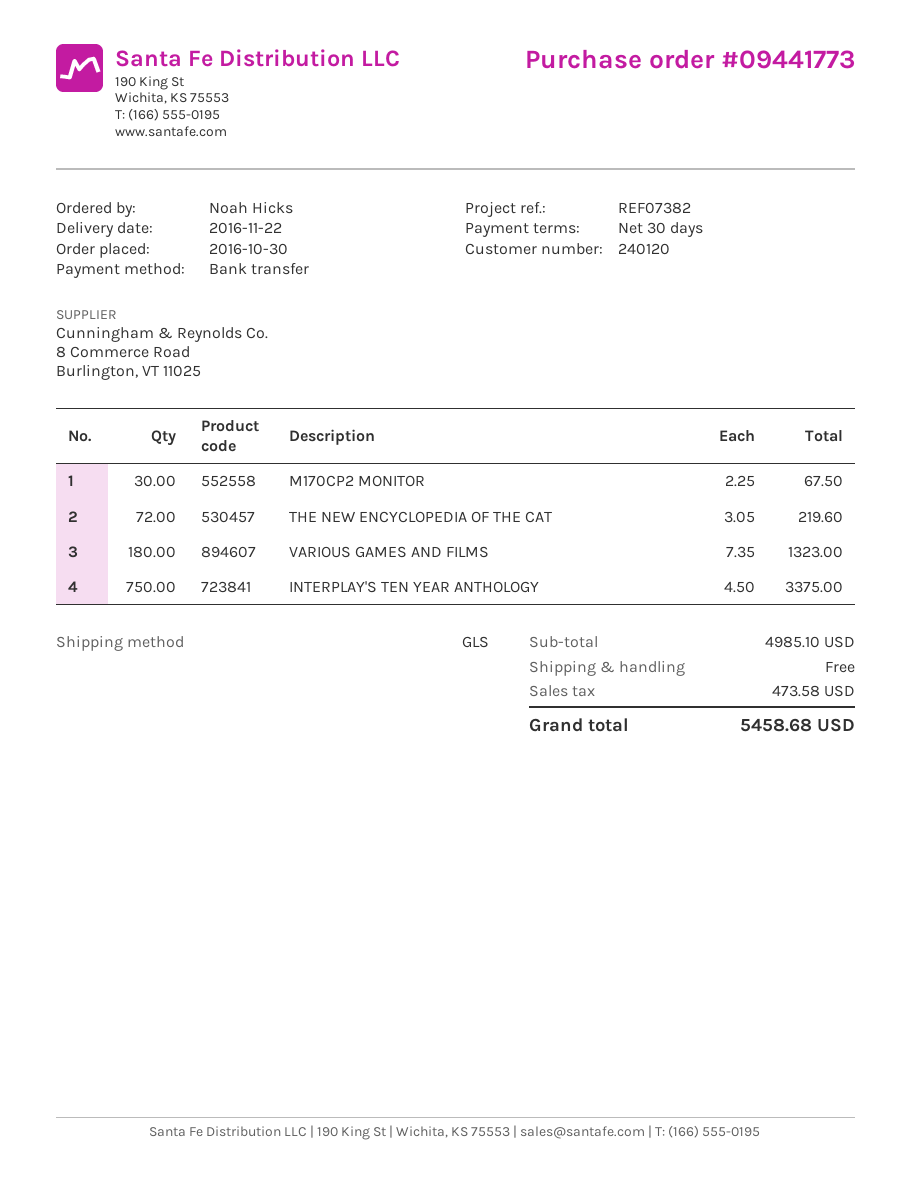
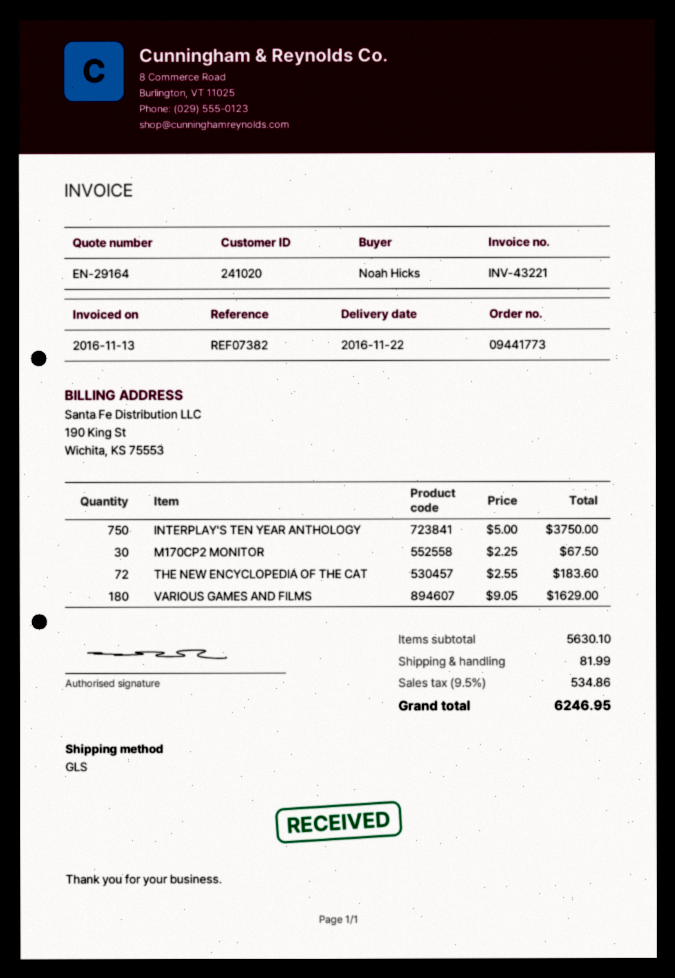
customer number: 240120 -> 241020
THE NEW ENCYCLOPEDIA OF THE CAT: 72 x 3.05 = 219.60 -> 72 x 2.55 = 183.60
VARIOUS GAMES AND FILMS: 180 x 7.35 = 1323.00 -> 180 x 9.05 = 1629.00
INTERPLAY'S TEN YEAR ANTHOLOGY: 750 x 4.50 = 3375.00 -> 750 x 5.00 = 3750.00
subtotal: 4985.10 -> 5630.10
shipping: 0.00 -> 81.99
tax: 473.58 -> 534.86
total: 5458.68 -> 6246.95

